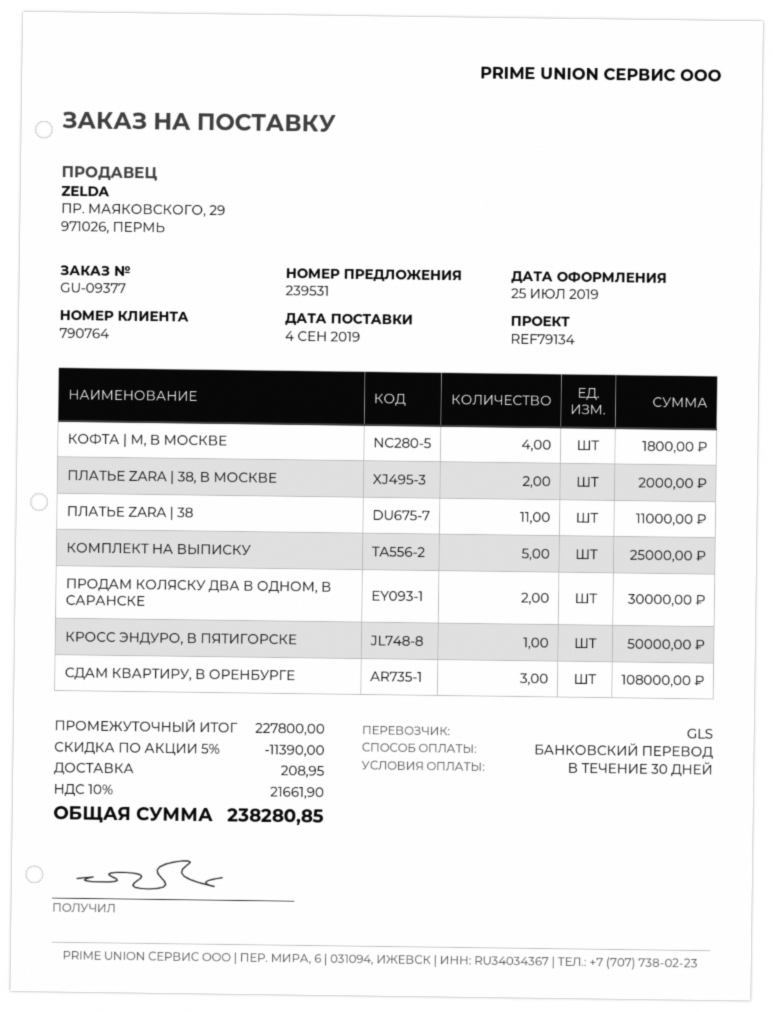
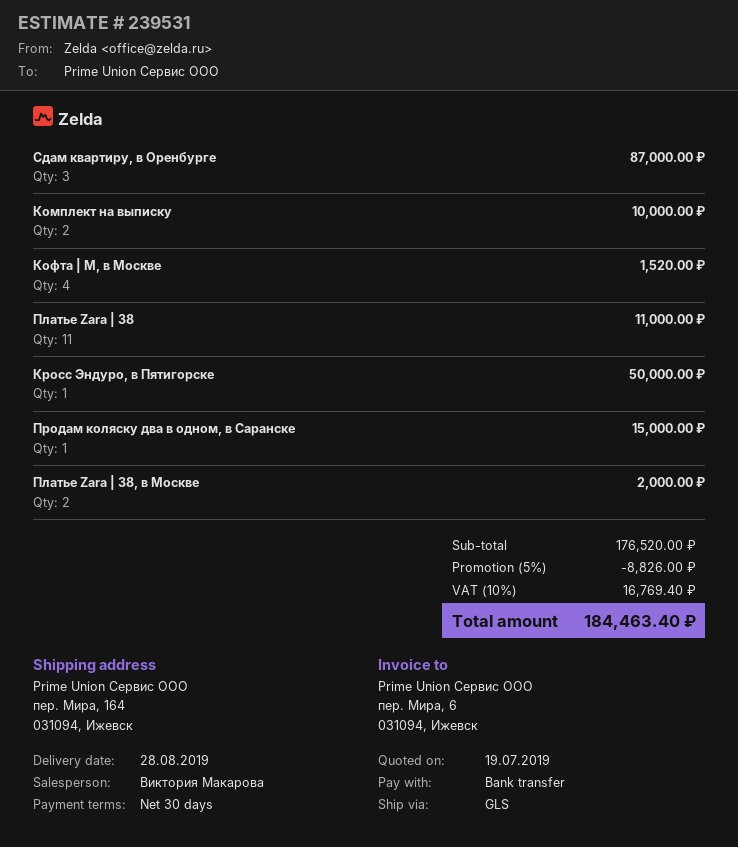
delivery date: 2019-09-04 -> 2019-08-28
КОФТА | М, В МОСКВЕ: 4 for 1800.00 -> 4 for 1520.00
КОМПЛЕКТ НА ВЫПИСКУ: 5 for 25000.00 -> 2 for 10000.00
ПРОДАМ КОЛЯСКУ ДВА В ОДНОМ, В САРАНСКЕ: 2 for 30000.00 -> 1 for 15000.00
СДАМ КВАРТИРУ, В ОРЕНБУРГЕ: 3 for 108000.00 -> 3 for 87000.00
subtotal: 227800.00 -> 176520.00
discount: 5% = 11390.00 -> 5% = 8826.00
shipping: 208.95 -> none
tax: 10% = 21661.90 -> 10% = 16769.40
total: 238280.85 -> 184463.40

